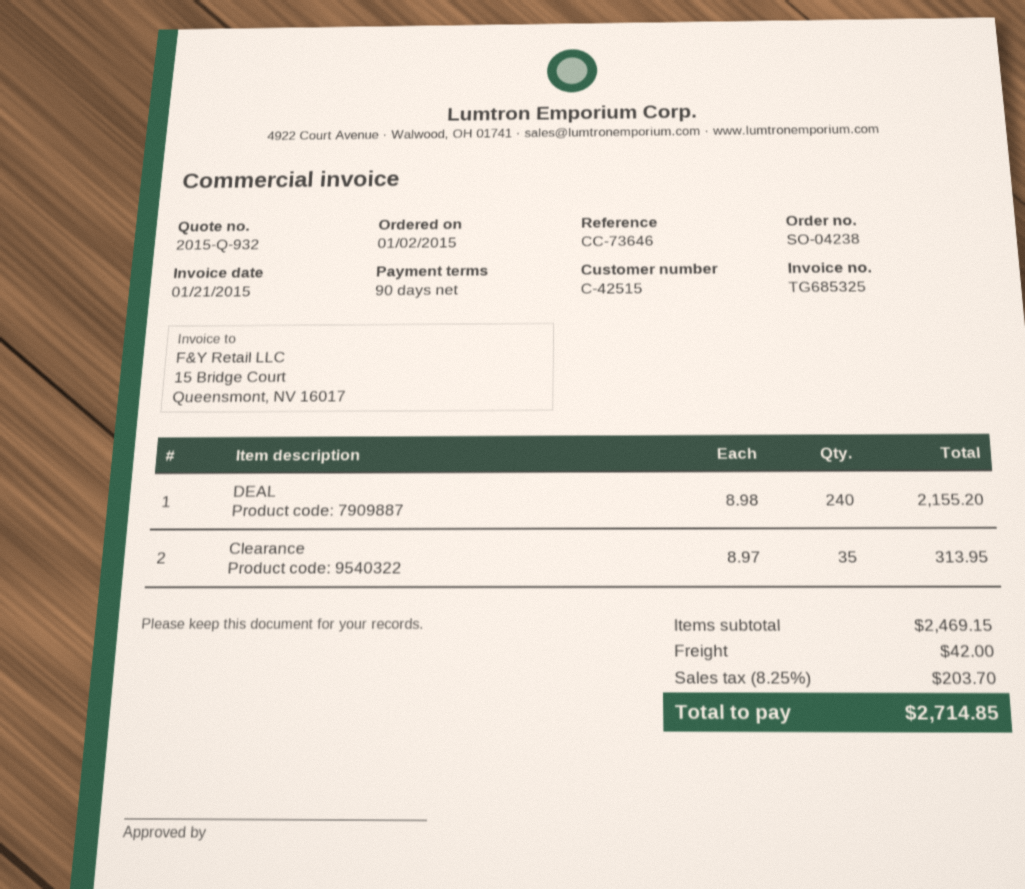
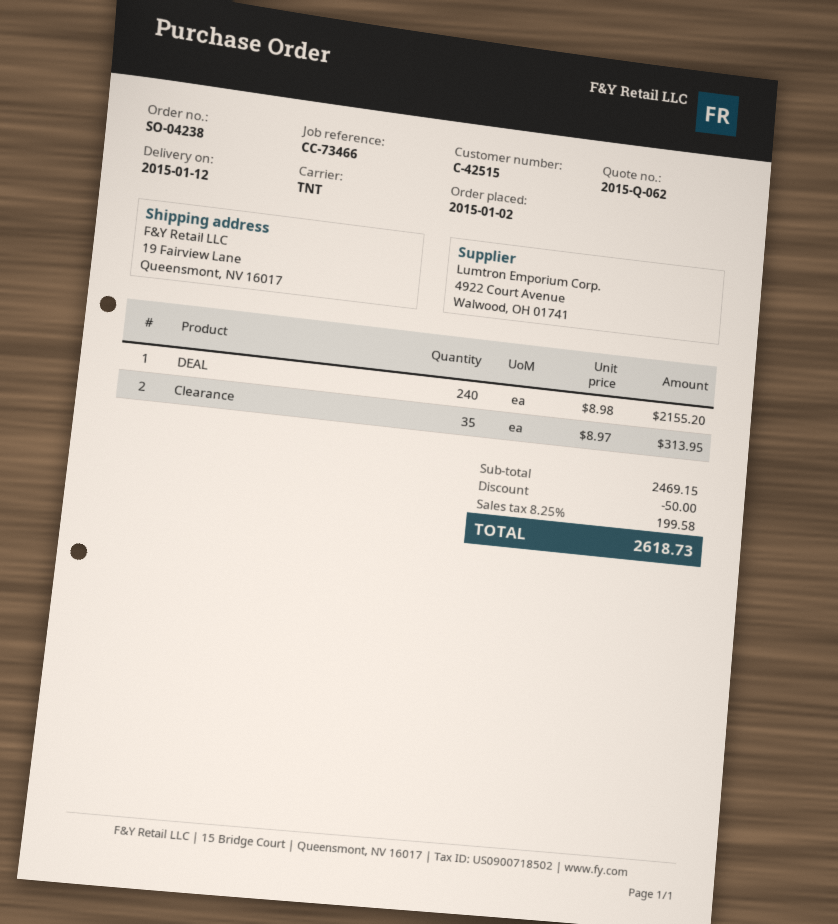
quote number: 2015-Q-932 -> 2015-Q-062
reference: CC-73646 -> CC-73466
discount: none -> 50.00
shipping: 42.00 -> none
tax: 8.25% = 203.70 -> 8.25% = 199.58
total: 2714.85 -> 2618.73

